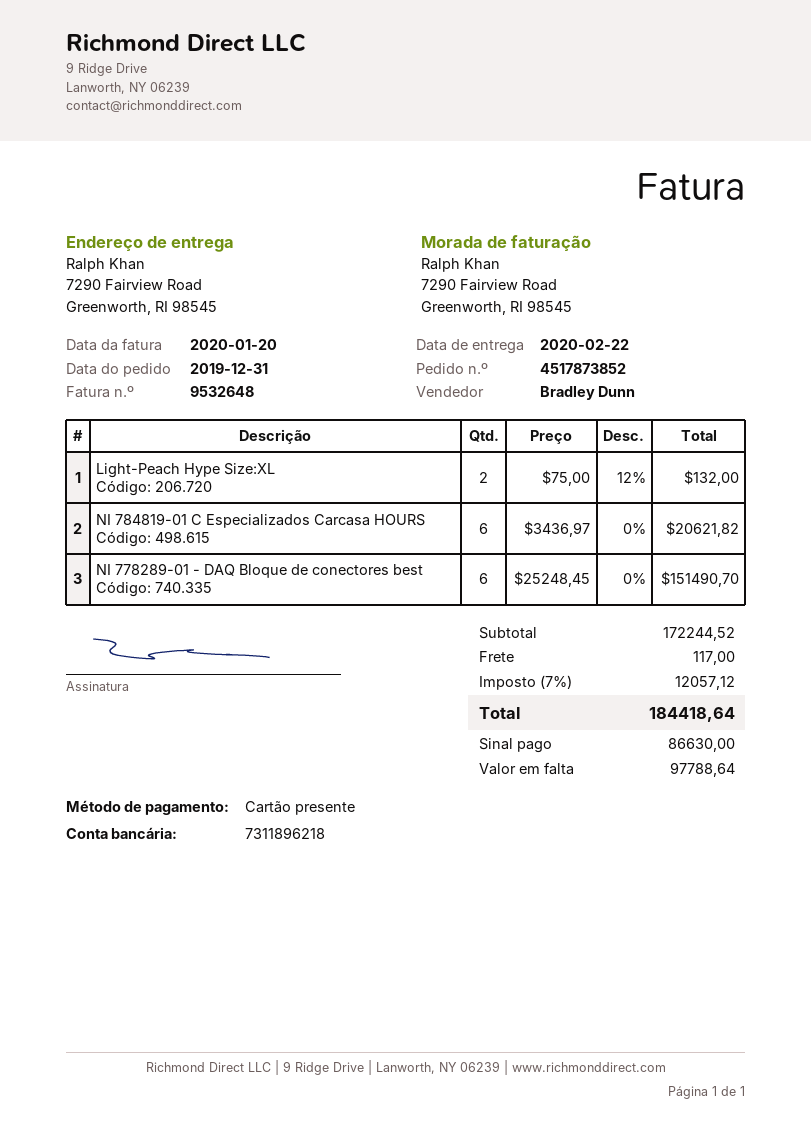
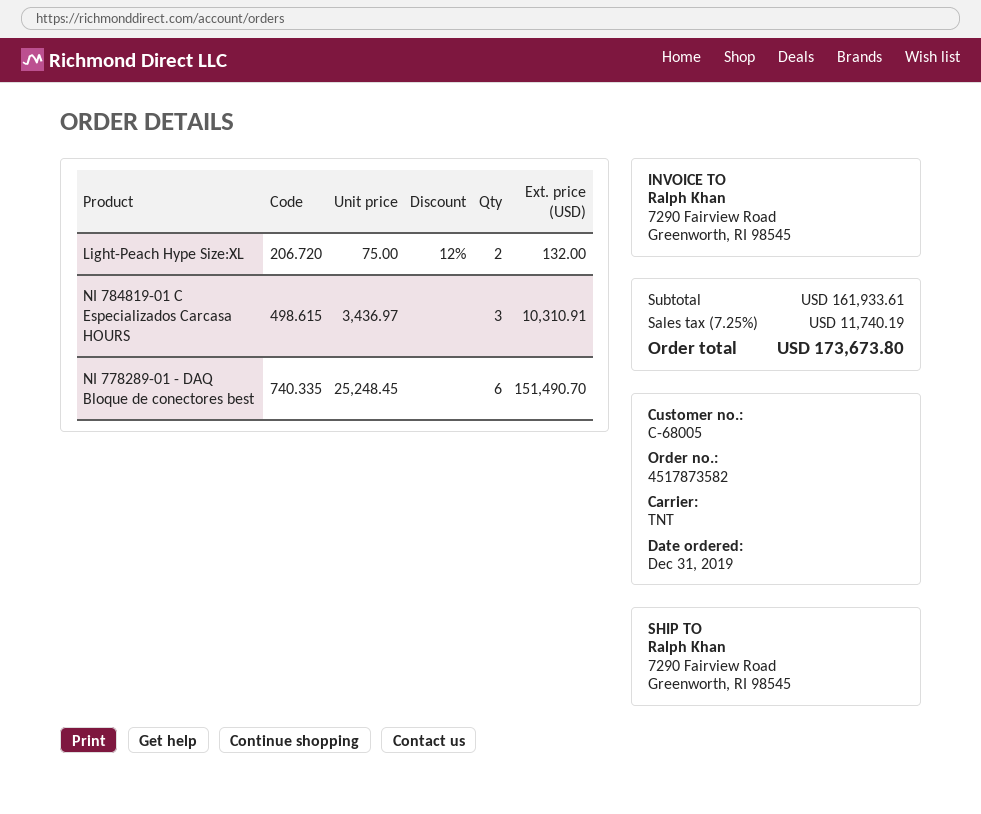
order number: 4517873852 -> 4517873582
NI 784819-01 C Especializados Carcasa HOURS: 6 x 3436.97 = 20621.82 -> 3 x 3436.97 = 10310.91
subtotal: 172244.52 -> 161933.61
shipping: 117.00 -> none
tax: 7% = 12057.12 -> 7.25% = 11740.19
total: 184418.64 -> 173673.80

